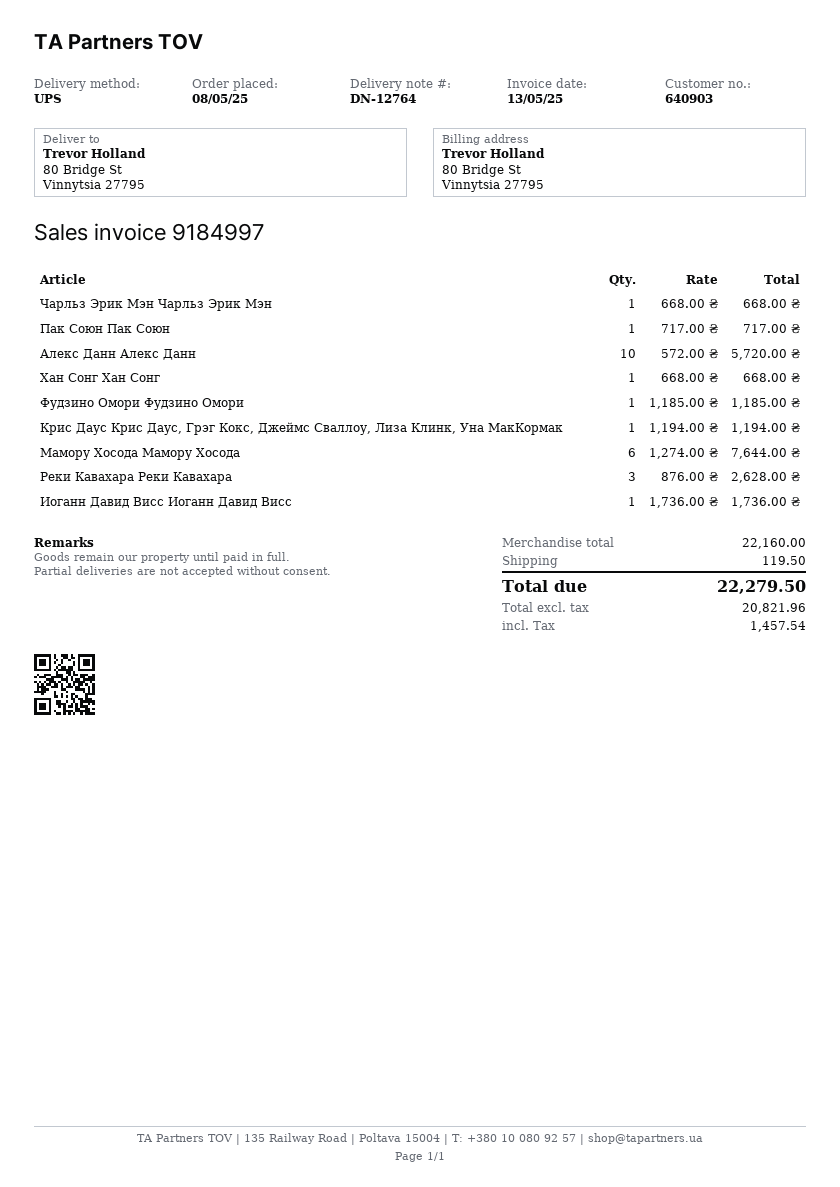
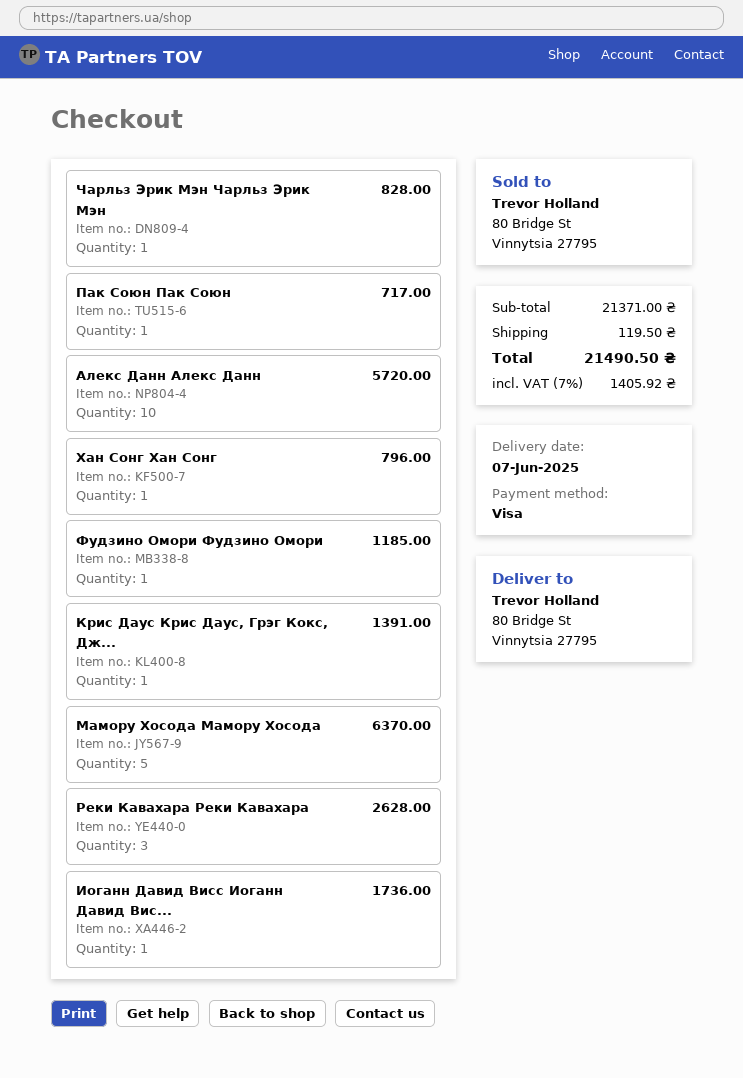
Чарльз Эрик Мэн Чарльз Эрик Мэн: 1 for 668.00 -> 1 for 828.00
Хан Сонг Хан Сонг: 1 for 668.00 -> 1 for 796.00
Крис Даус Крис Даус, Грэг Кокс, Джеймс Сваллоу, Лиза Клинк, Уна МакКормак: 1 for 1194.00 -> 1 for 1391.00
Мамору Хосода Мамору Хосода: 6 for 7644.00 -> 5 for 6370.00
subtotal: 22160.00 -> 21371.00
tax: 1457.54 -> 1405.92
total: 22279.50 -> 21490.50

